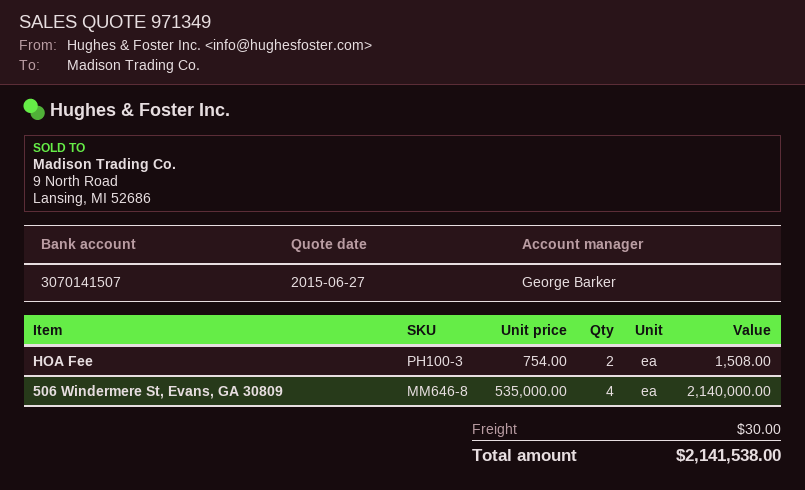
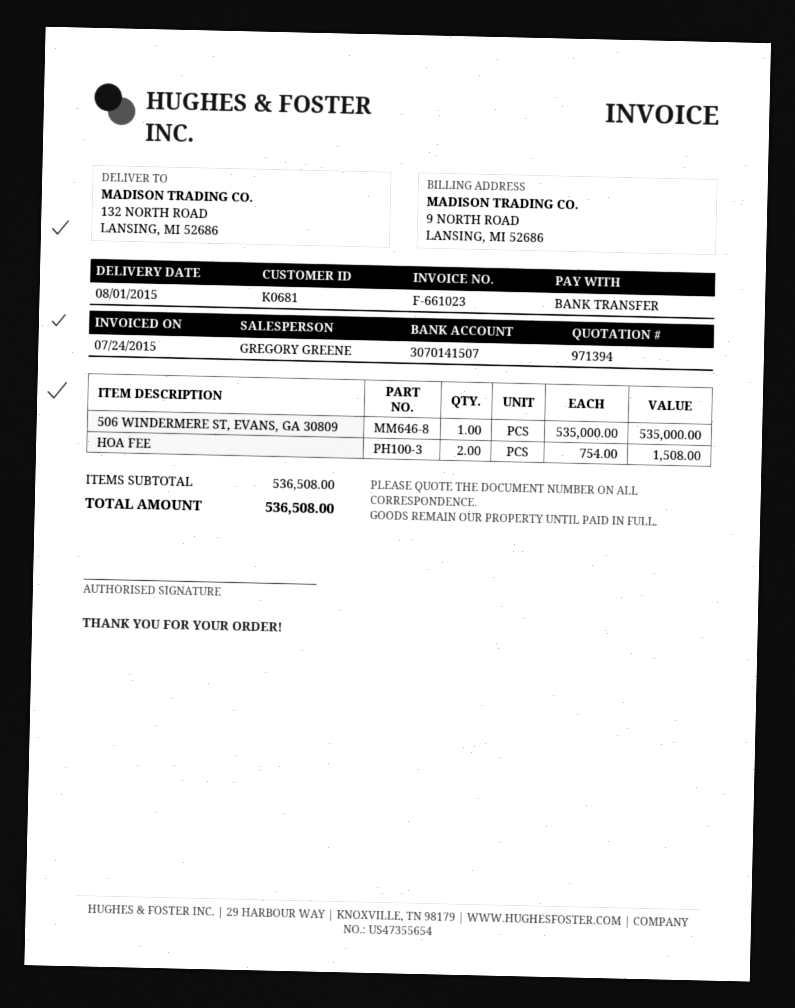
quote number: 971349 -> 971394
sales rep: George Barker -> GREGORY GREENE
506 Windermere St, Evans, GA 30809: 4 x 535000.00 = 2140000.00 -> 1 x 535000.00 = 535000.00
shipping: 30.00 -> none
total: 2141538.00 -> 536508.00

